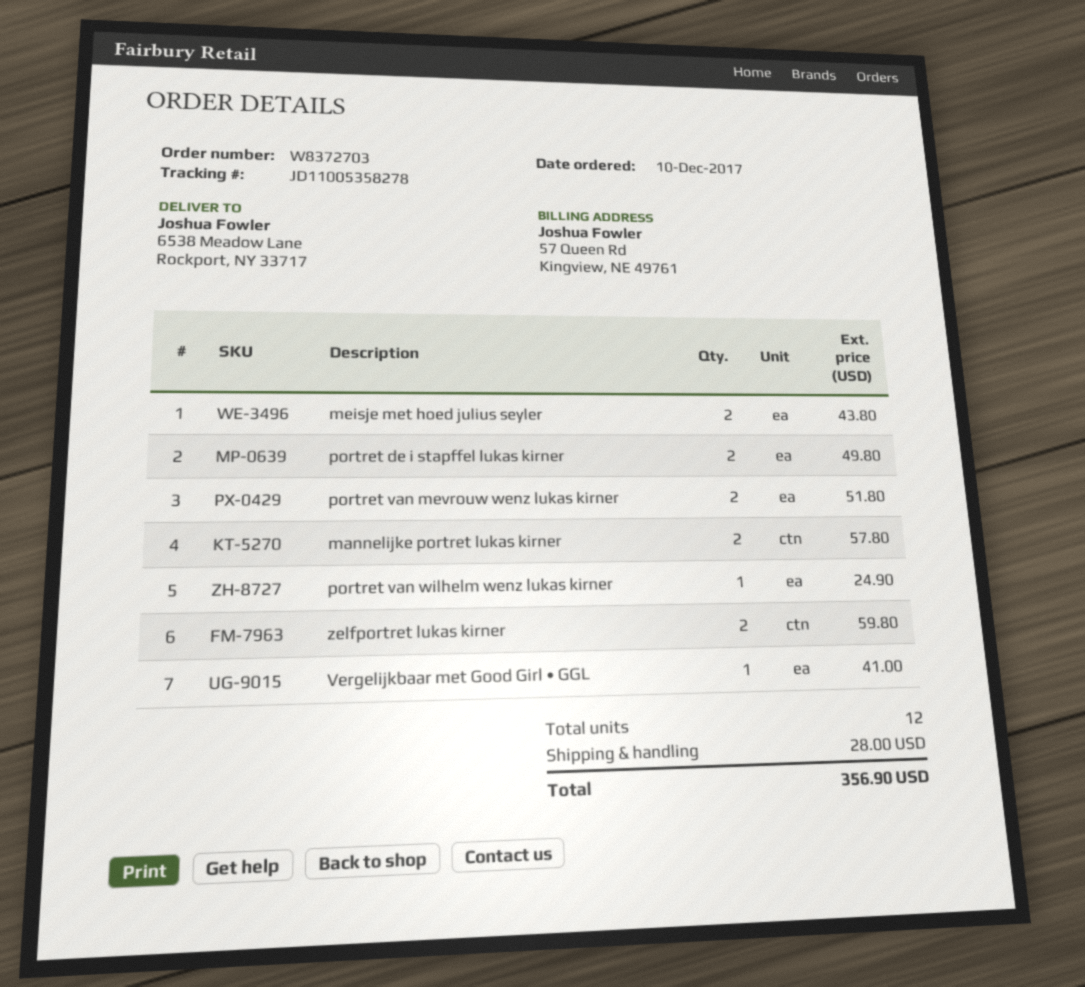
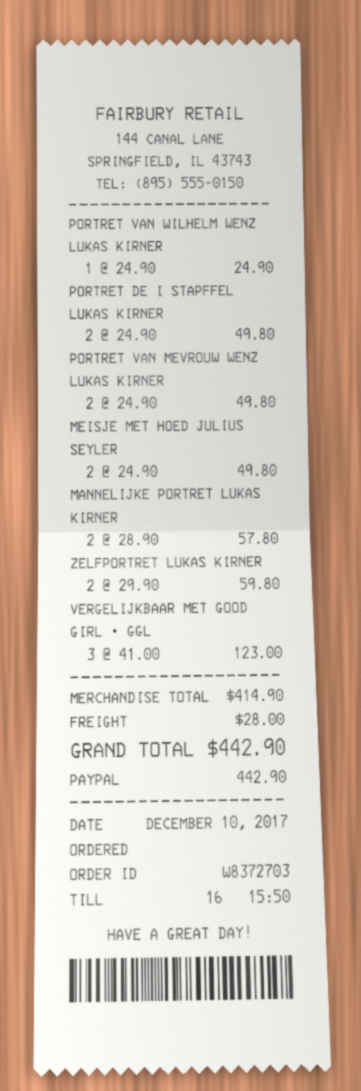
meisje met hoed julius seyler: 2 for 43.80 -> 2 for 49.80
portret van mevrouw wenz lukas kirner: 2 for 51.80 -> 2 for 49.80
Vergelijkbaar met Good Girl • GGL: 1 for 41.00 -> 3 for 123.00
total: 356.90 -> 442.90

